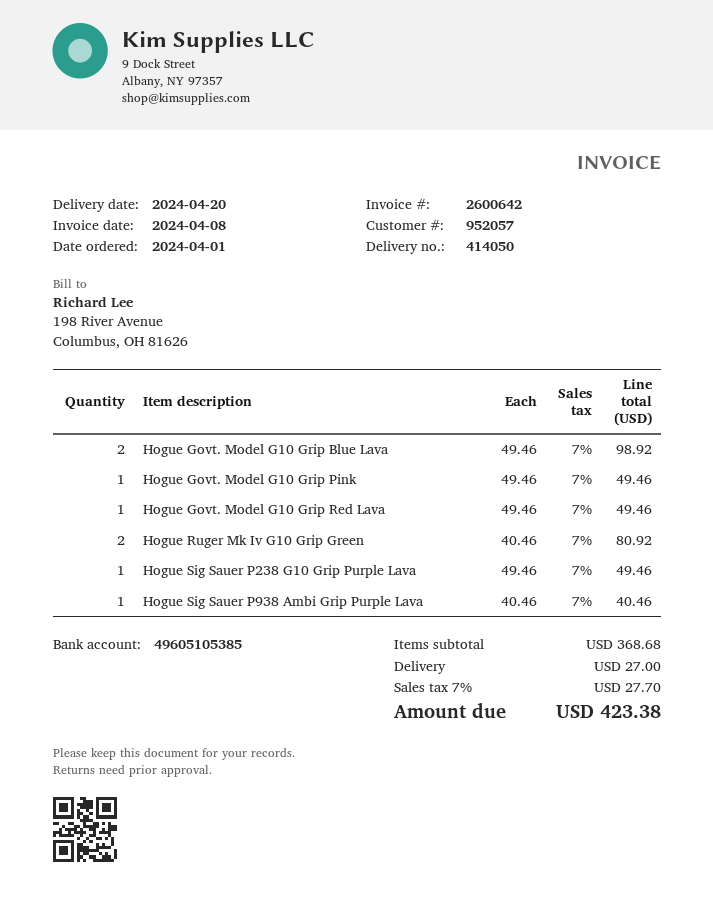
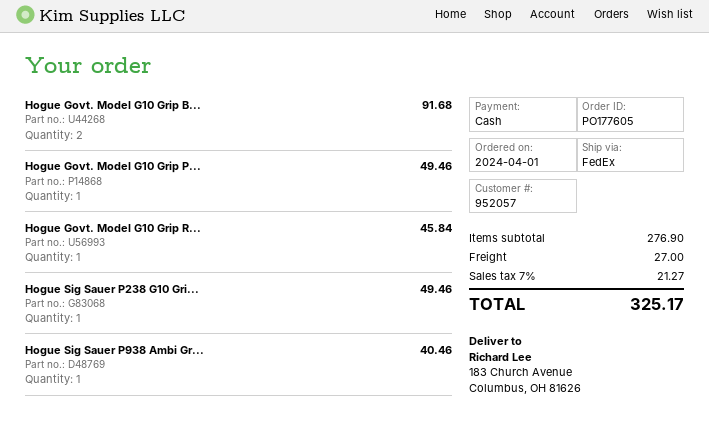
Hogue Govt. Model G10 Grip Blue Lava: 2 for 98.92 -> 2 for 91.68
Hogue Govt. Model G10 Grip Red Lava: 1 for 49.46 -> 1 for 45.84
Hogue Ruger Mk Iv G10 Grip Green: 2 for 80.92 -> none
subtotal: 368.68 -> 276.90
tax: 7% = 27.70 -> 7% = 21.27
total: 423.38 -> 325.17

